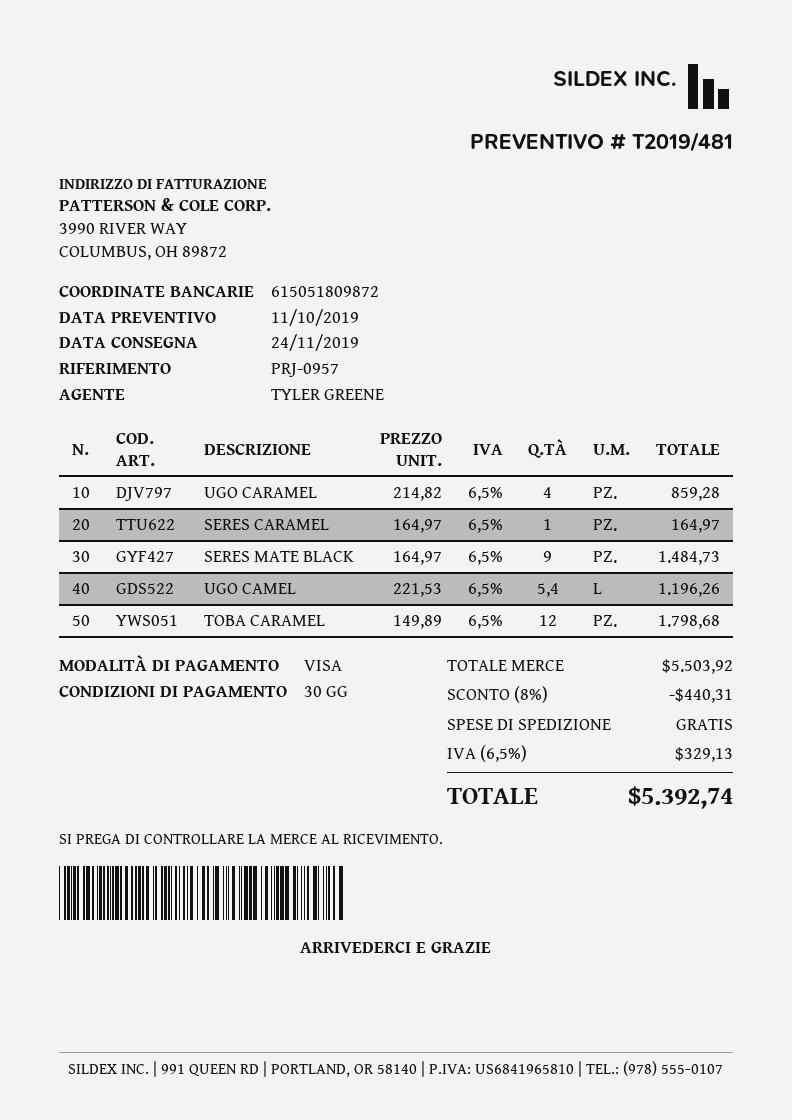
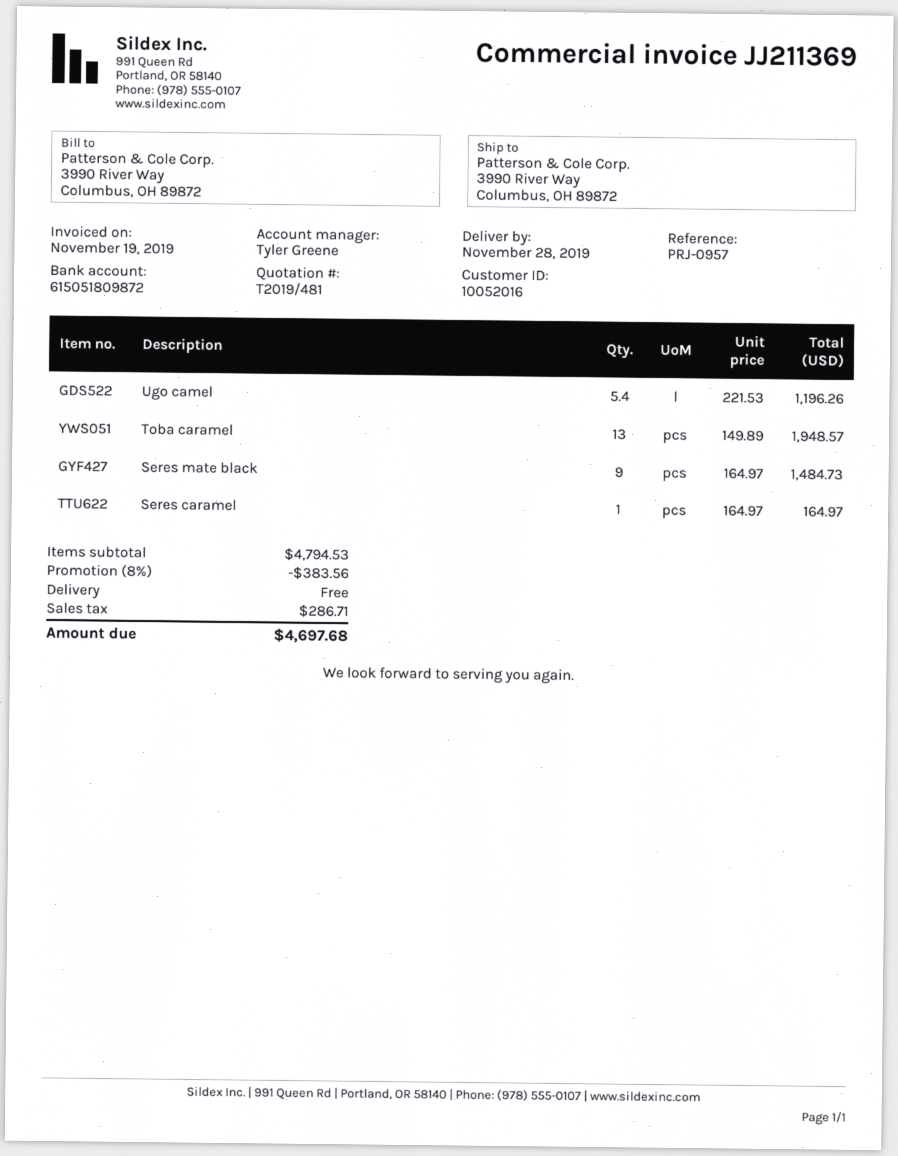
delivery date: 2019-11-24 -> 2019-11-28
UGO CARAMEL: 4 x 214.82 = 859.28 -> none
TOBA CARAMEL: 12 x 149.89 = 1798.68 -> 13 x 149.89 = 1948.57
subtotal: 5503.92 -> 4794.53
discount: 8% = 440.31 -> 8% = 383.56
tax: 329.13 -> 286.71
total: 5392.74 -> 4697.68

